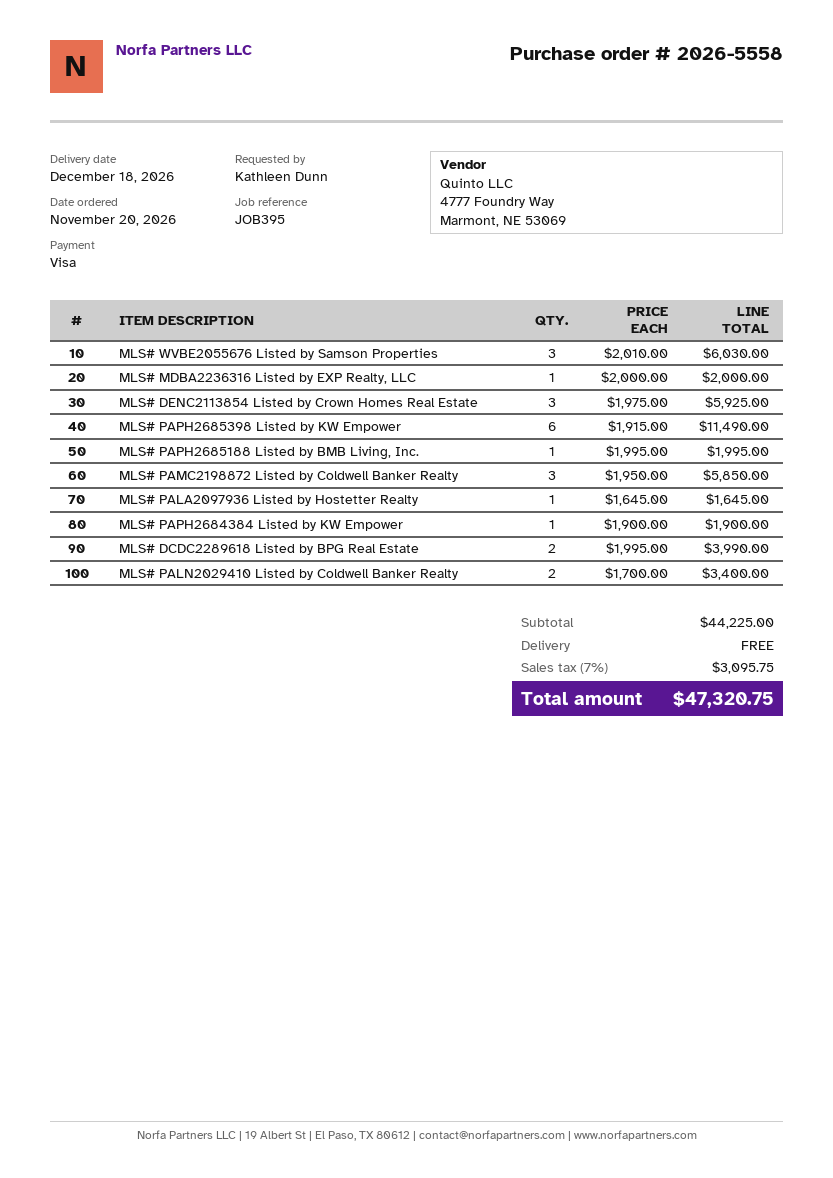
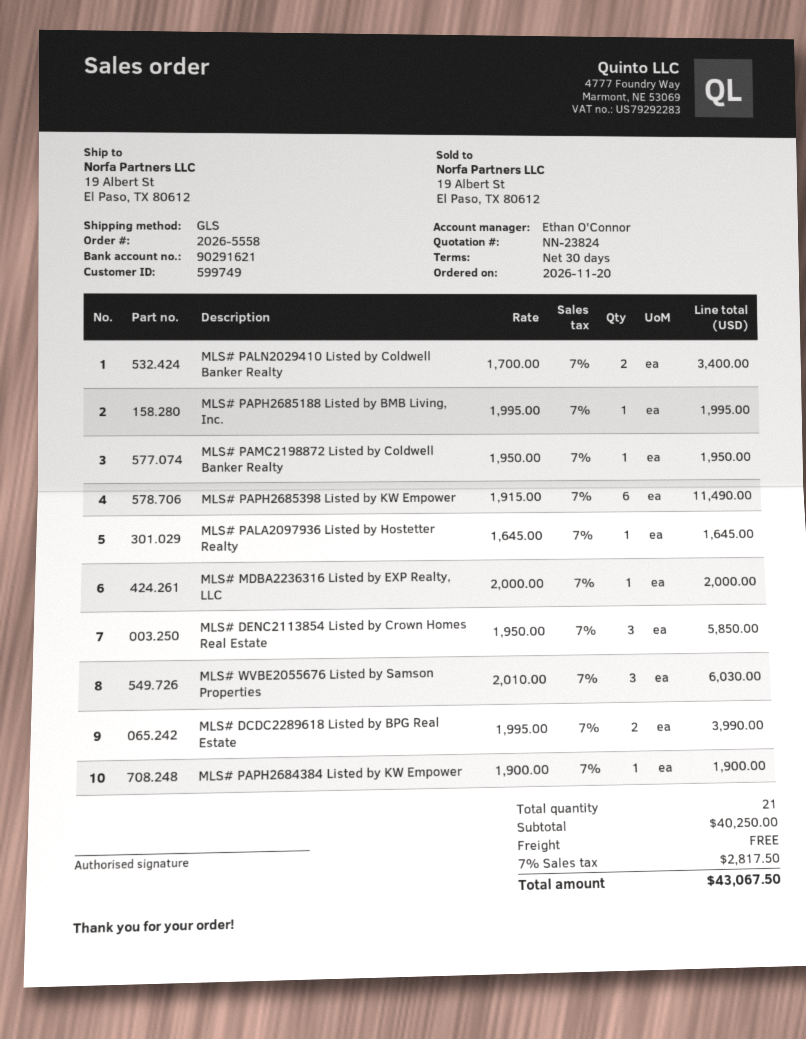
MLS# DENC2113854 Listed by Crown Homes Real Estate: 3 x 1975.00 = 5925.00 -> 3 x 1950.00 = 5850.00
MLS# PAMC2198872 Listed by Coldwell Banker Realty: 3 x 1950.00 = 5850.00 -> 1 x 1950.00 = 1950.00
subtotal: 44225.00 -> 40250.00
tax: 7% = 3095.75 -> 7% = 2817.50
total: 47320.75 -> 43067.50

